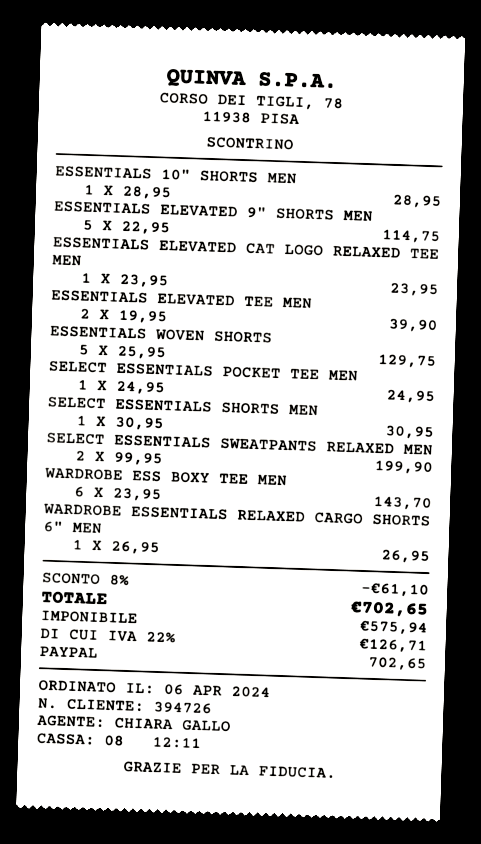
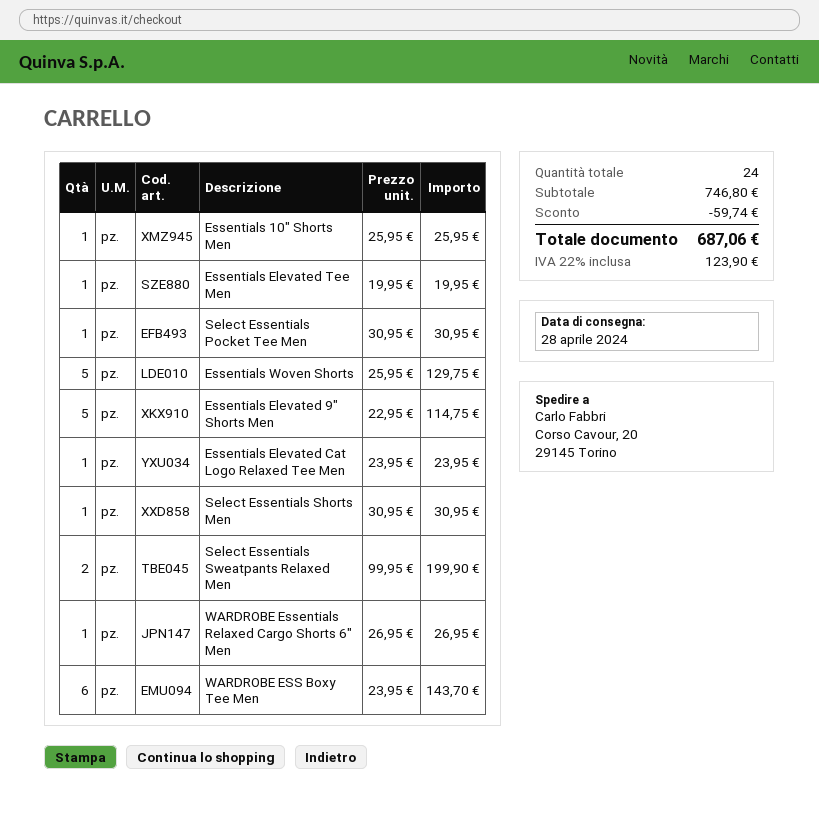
ESSENTIALS 10" SHORTS MEN: 1 x 28.95 = 28.95 -> 1 x 25.95 = 25.95
ESSENTIALS ELEVATED TEE MEN: 2 x 19.95 = 39.90 -> 1 x 19.95 = 19.95
SELECT ESSENTIALS POCKET TEE MEN: 1 x 24.95 = 24.95 -> 1 x 30.95 = 30.95
discount: 61.10 -> 59.74
tax: 22% = 126.71 -> 22% = 123.90
total: 702.65 -> 687.06

